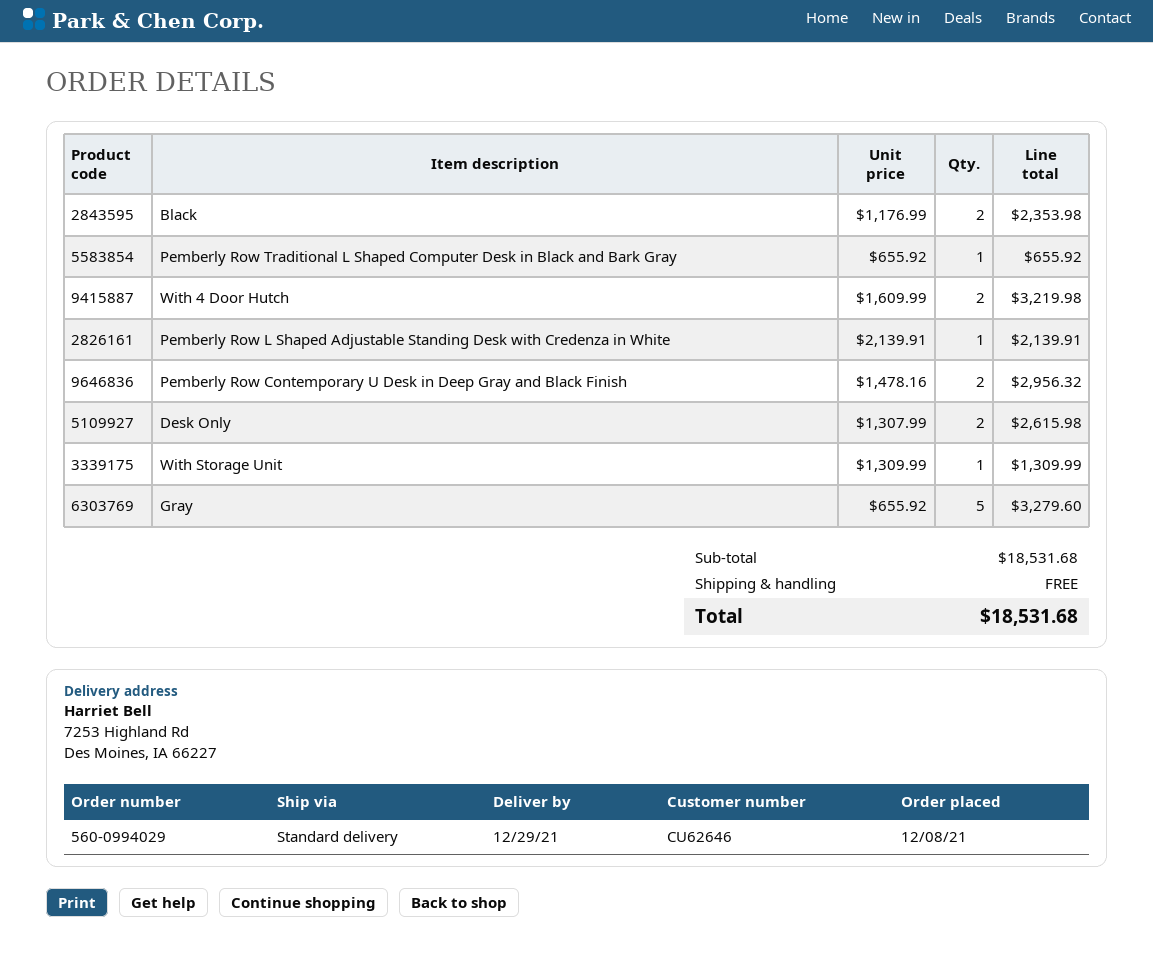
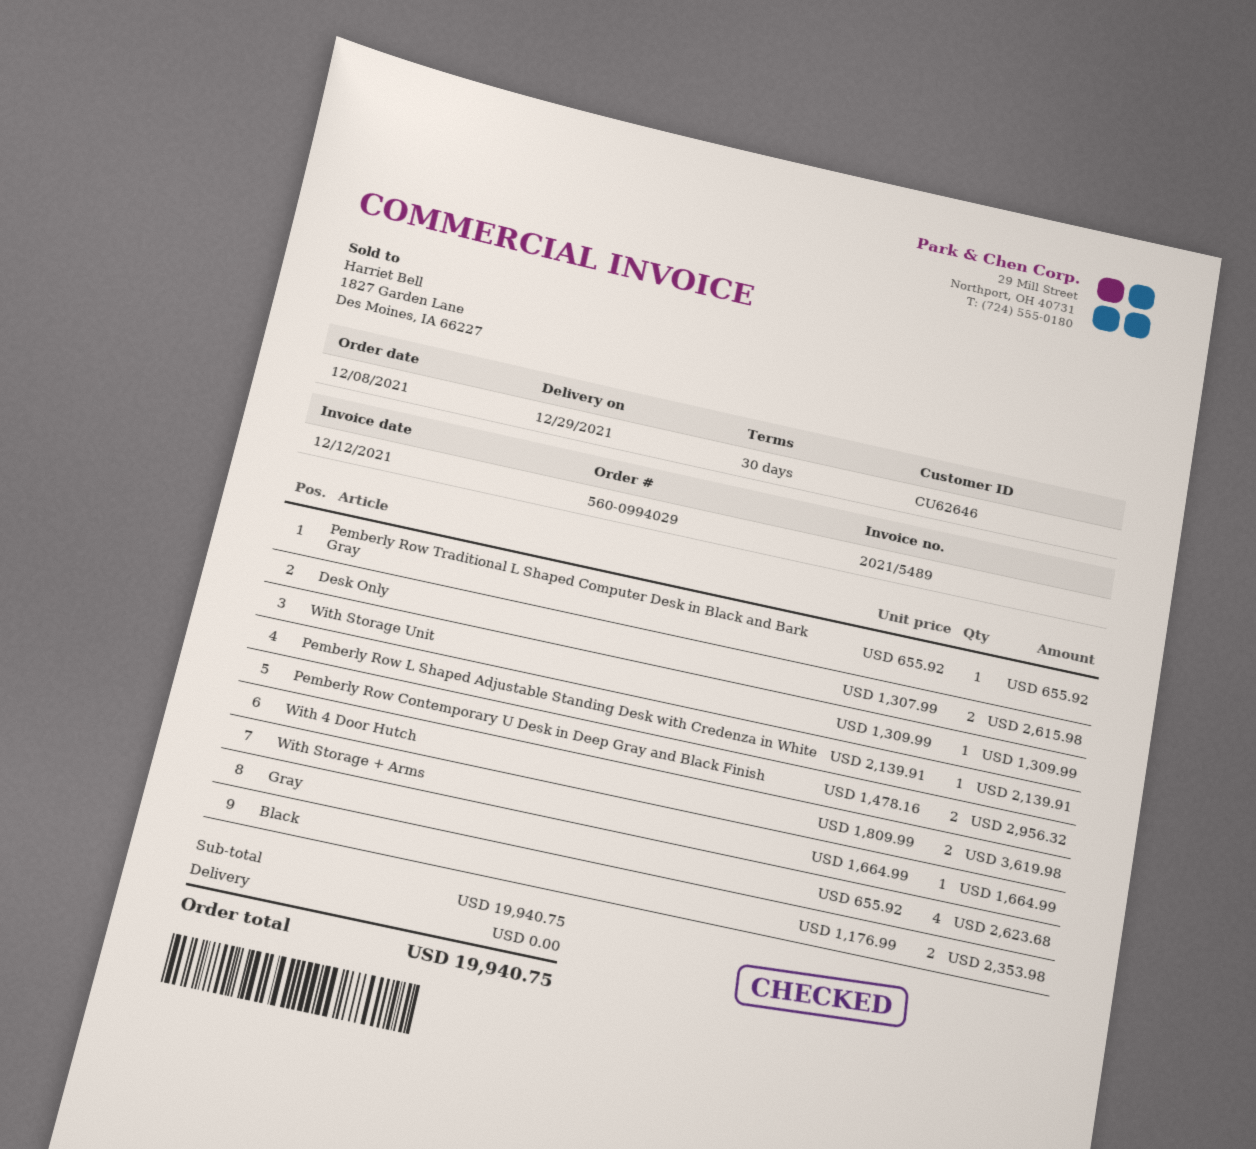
With 4 Door Hutch: 2 x 1609.99 = 3219.98 -> 2 x 1809.99 = 3619.98
Gray: 5 x 655.92 = 3279.60 -> 4 x 655.92 = 2623.68
With Storage + Arms: none -> 1 x 1664.99 = 1664.99
subtotal: 18531.68 -> 19940.75
total: 18531.68 -> 19940.75

